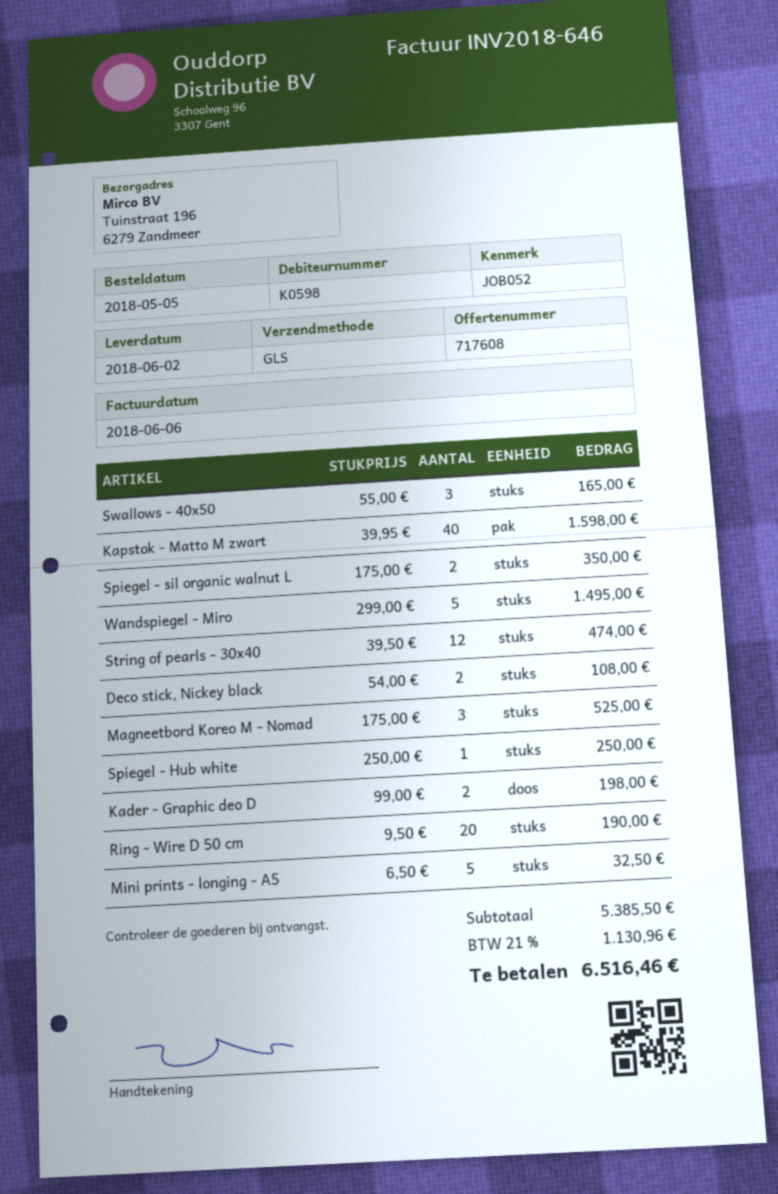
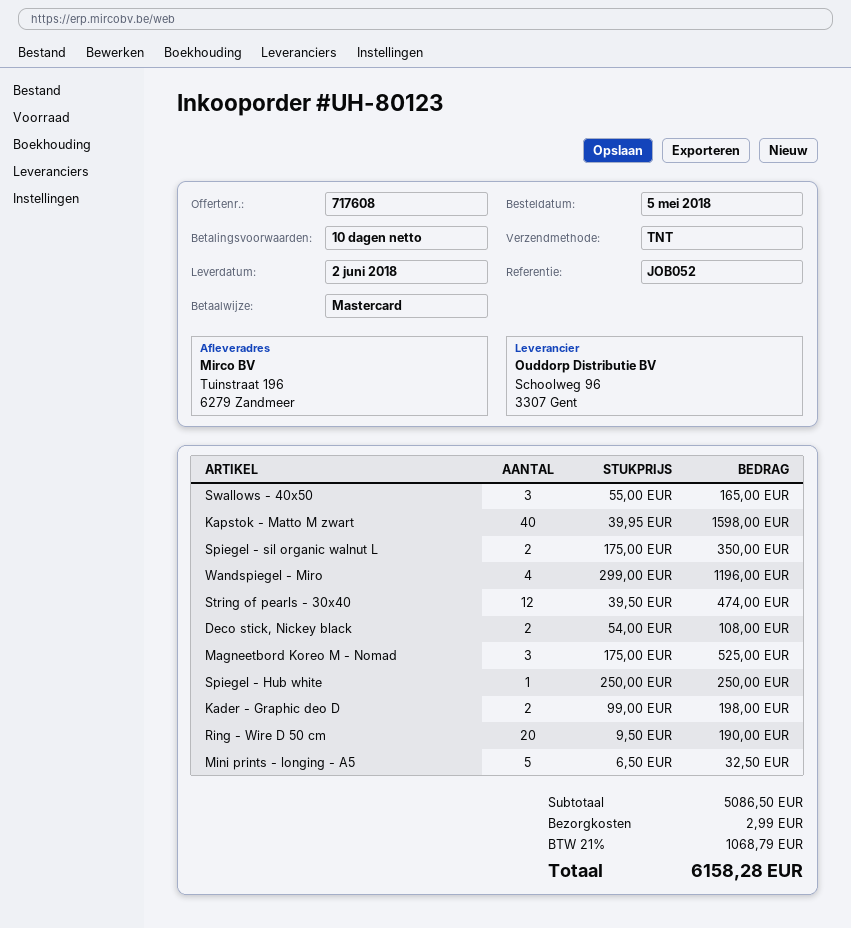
shipping method: GLS -> TNT
Wandspiegel - Miro: 5 x 299.00 = 1495.00 -> 4 x 299.00 = 1196.00
subtotal: 5385.50 -> 5086.50
shipping: none -> 2.99
tax: 21% = 1130.96 -> 21% = 1068.79
total: 6516.46 -> 6158.28

